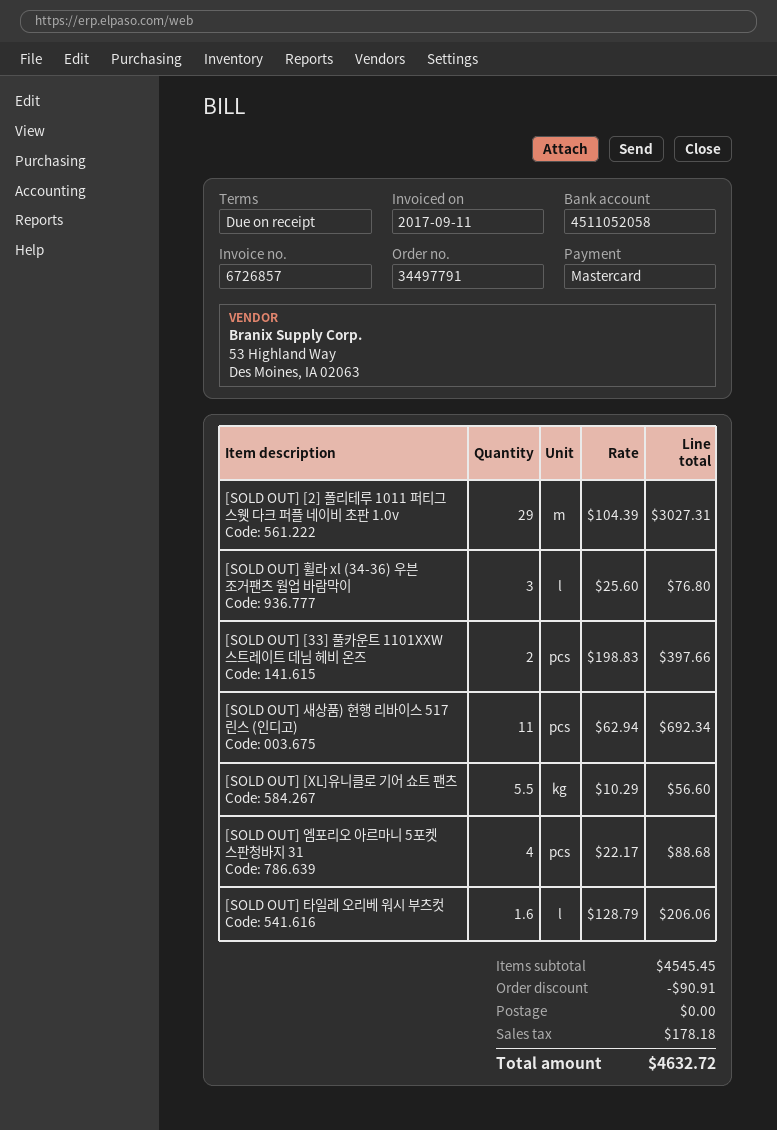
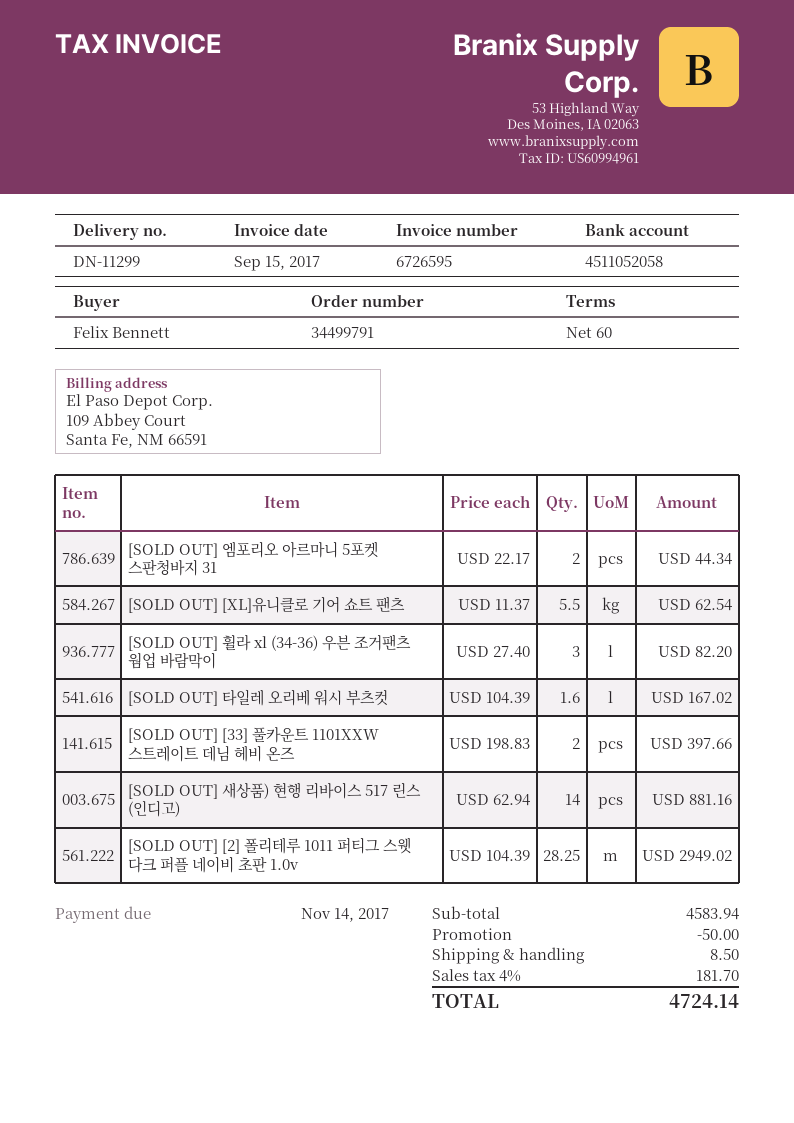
order number: 34497791 -> 34499791
invoice number: 6726857 -> 6726595
invoice date: 2017-09-11 -> 2017-09-15
payment terms: on receipt -> 60 days
[SOLD OUT] [2] 폴리테루 1011 퍼티그 스웻 다크 퍼플 네이비 초판 1.0v: 29 x 104.39 = 3027.31 -> 28.25 x 104.39 = 2949.02
[SOLD OUT] 휠라 xl (34-36) 우븐 조거팬츠 웜업 바람막이: 3 x 25.60 = 76.80 -> 3 x 27.40 = 82.20
[SOLD OUT] 새상품) 현행 리바이스 517 린스 (인디고): 11 x 62.94 = 692.34 -> 14 x 62.94 = 881.16
[SOLD OUT] [XL]유니클로 기어 쇼트 팬츠: 5.5 x 10.29 = 56.60 -> 5.5 x 11.37 = 62.54
[SOLD OUT] 엠포리오 아르마니 5포켓 스판청바지 31: 4 x 22.17 = 88.68 -> 2 x 22.17 = 44.34
[SOLD OUT] 타일레 오리베 워시 부츠컷: 1.6 x 128.79 = 206.06 -> 1.6 x 104.39 = 167.02
subtotal: 4545.45 -> 4583.94
discount: 90.91 -> 50.00
shipping: 0.00 -> 8.50
tax: 178.18 -> 181.70
total: 4632.72 -> 4724.14

